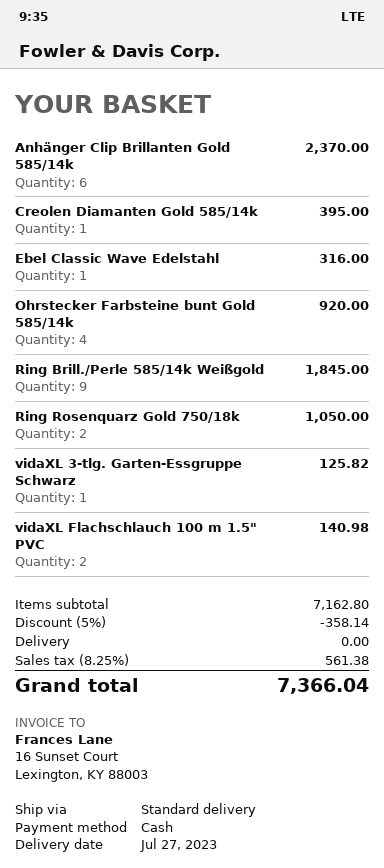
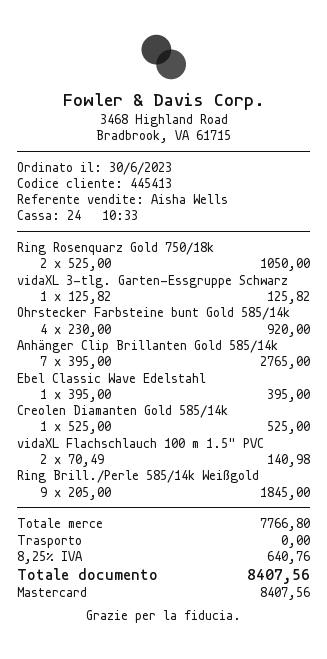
payment method: cash -> Mastercard
Anhänger Clip Brillanten Gold 585/14k: 6 for 2370.00 -> 7 for 2765.00
Creolen Diamanten Gold 585/14k: 1 for 395.00 -> 1 for 525.00
Ebel Classic Wave Edelstahl: 1 for 316.00 -> 1 for 395.00
subtotal: 7162.80 -> 7766.80
discount: 5% = 358.14 -> none
tax: 8.25% = 561.38 -> 8.25% = 640.76
total: 7366.04 -> 8407.56

